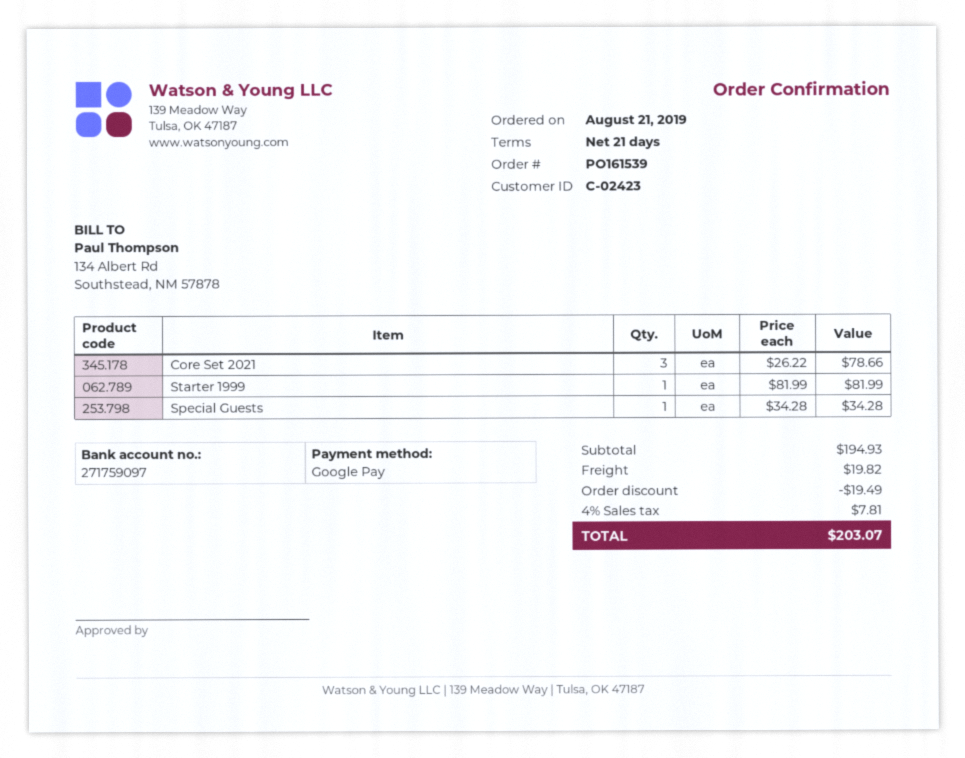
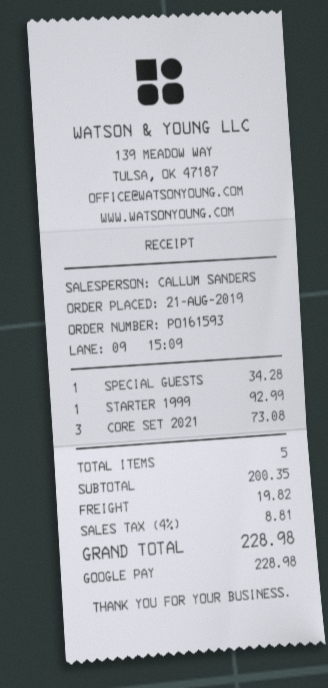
order number: PO161539 -> PO161593
Core Set 2021: 3 for 78.66 -> 3 for 73.08
Starter 1999: 1 for 81.99 -> 1 for 92.99
subtotal: 194.93 -> 200.35
discount: 19.49 -> none
tax: 4% = 7.81 -> 4% = 8.81
total: 203.07 -> 228.98

